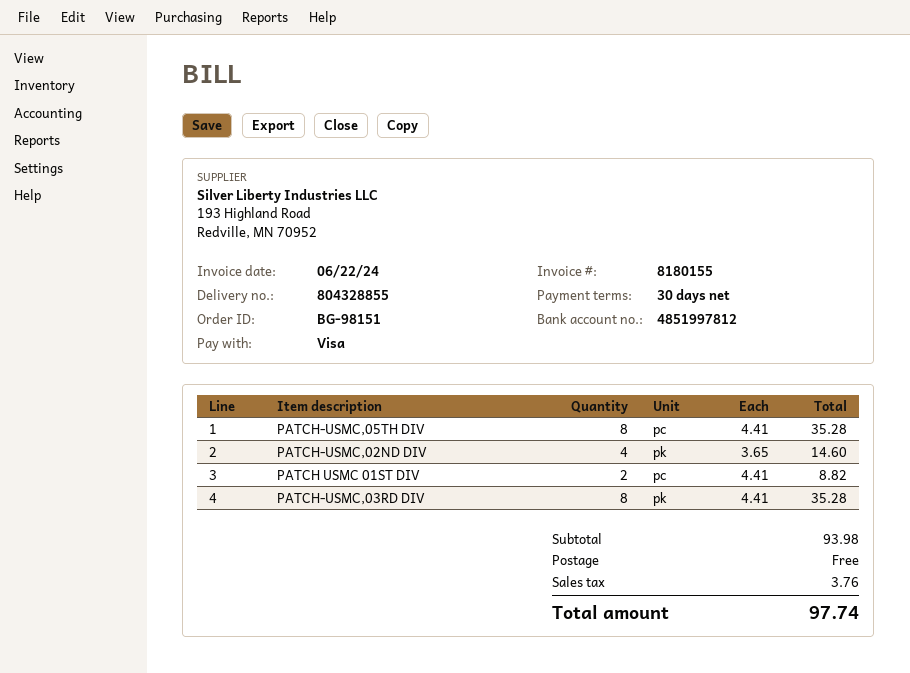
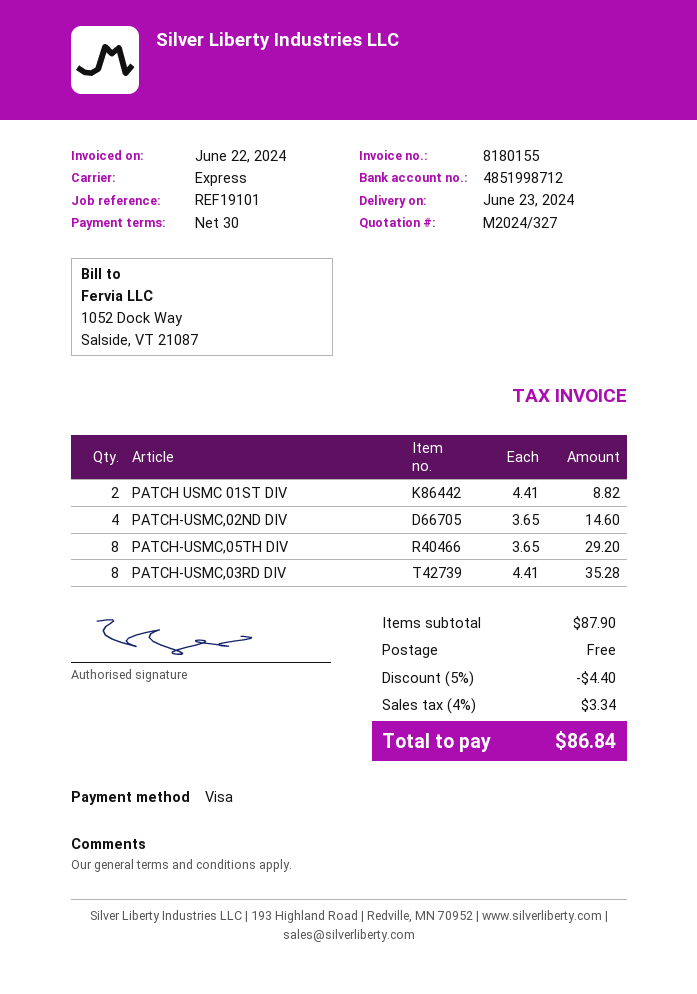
bank account: 4851997812 -> 4851998712
PATCH-USMC,05TH DIV: 8 x 4.41 = 35.28 -> 8 x 3.65 = 29.20
subtotal: 93.98 -> 87.90
discount: none -> 5% = 4.40
tax: 3.76 -> 3.34
total: 97.74 -> 86.84

